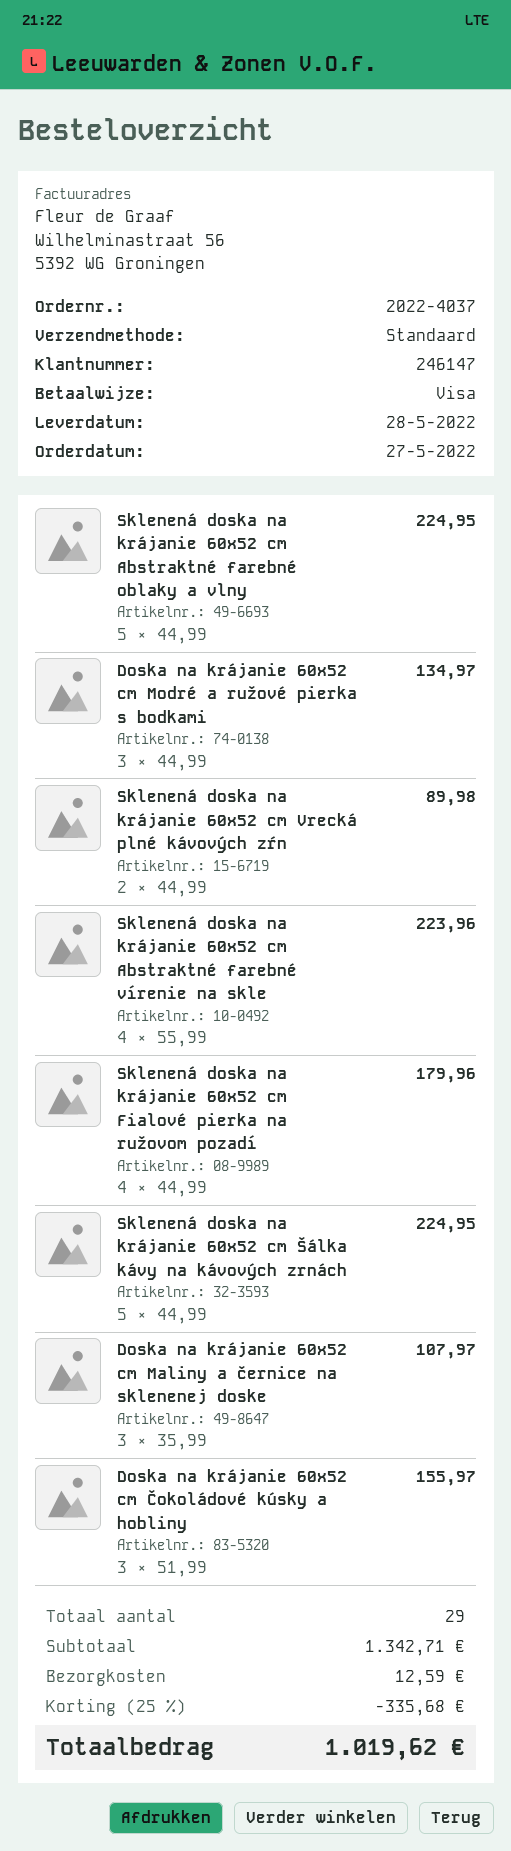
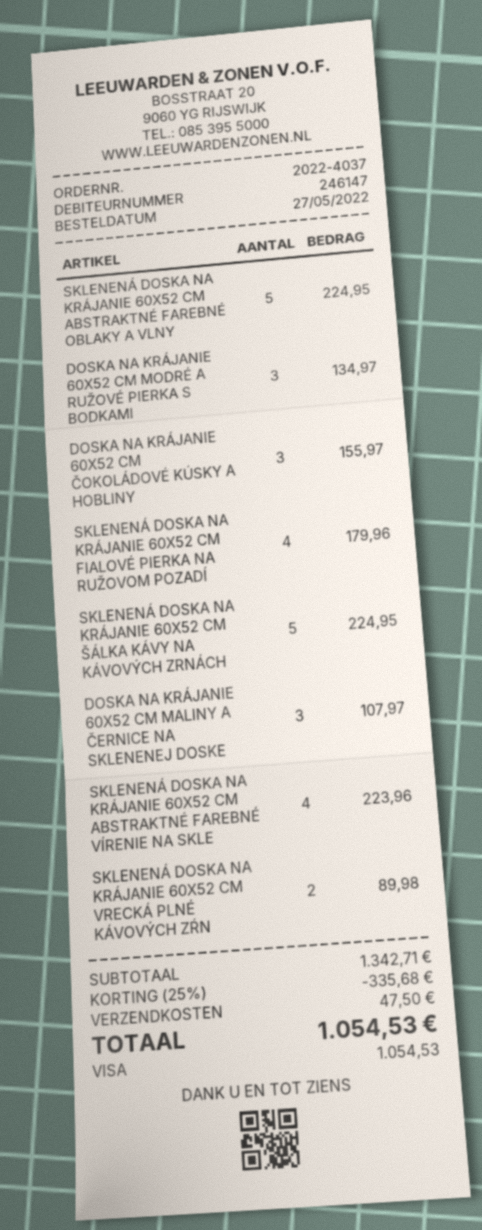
shipping: 12.59 -> 47.50
total: 1019.62 -> 1054.53

